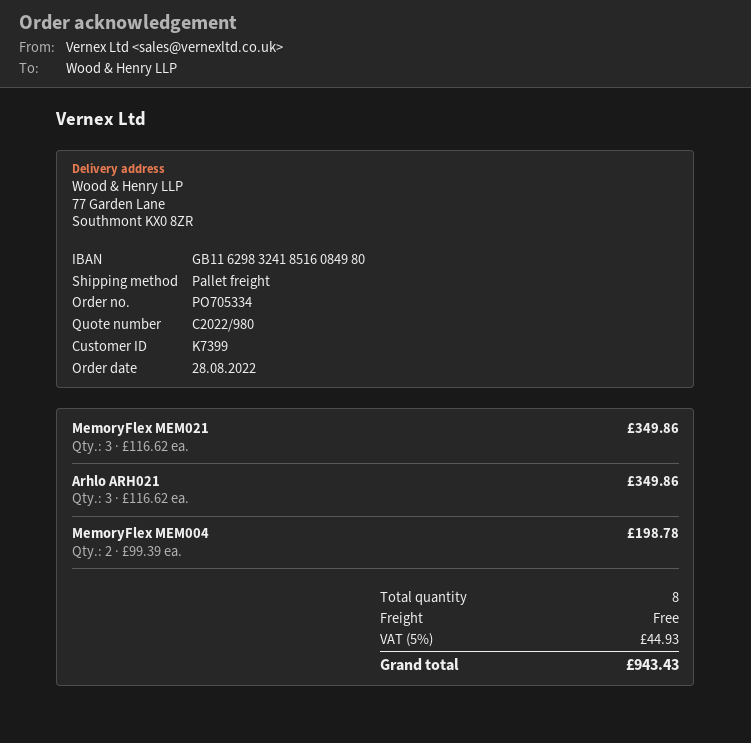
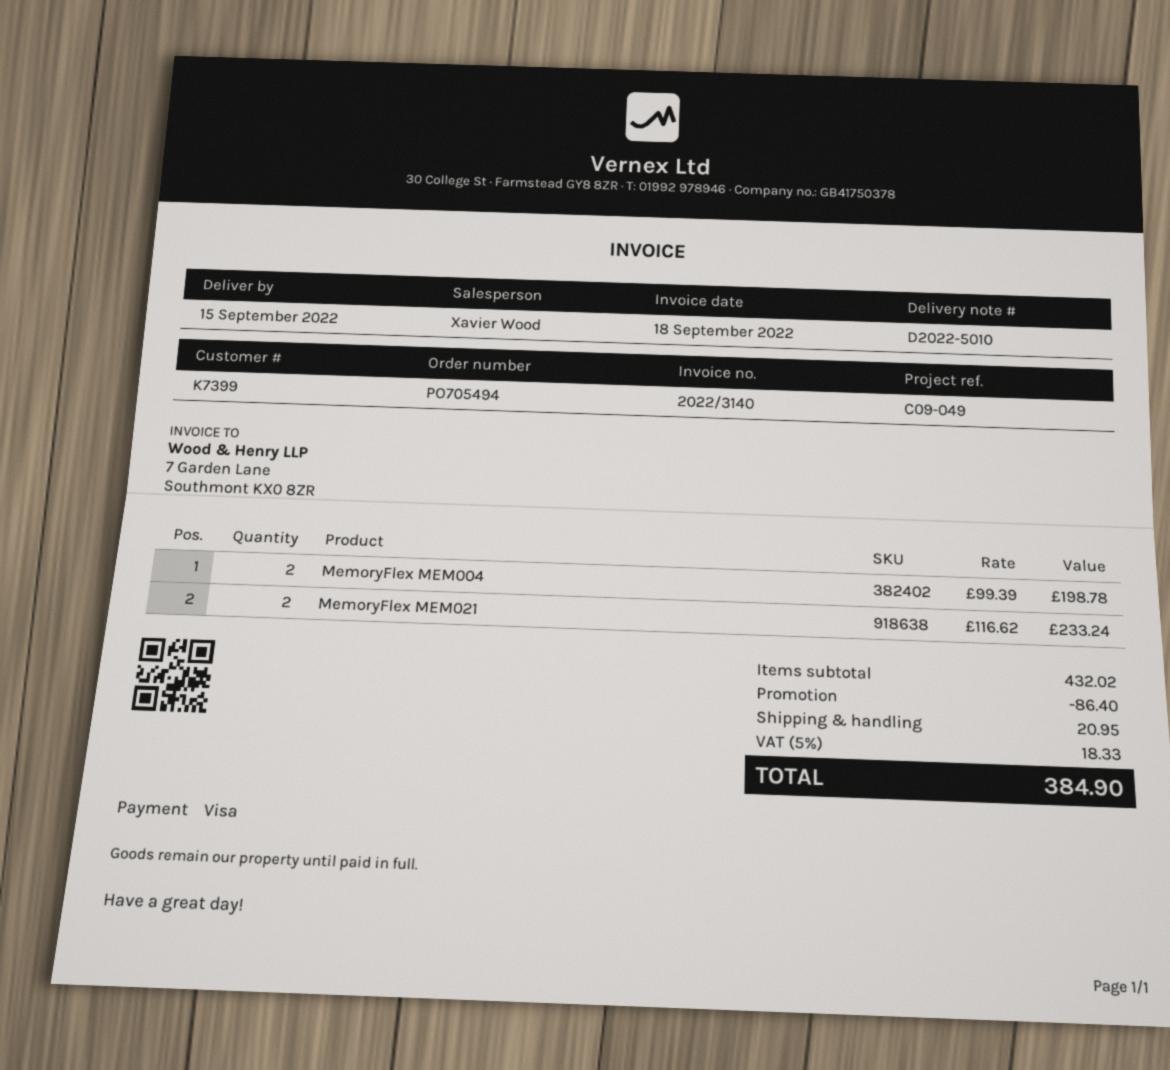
order number: PO705334 -> PO705494
MemoryFlex MEM021: 3 x 116.62 = 349.86 -> 2 x 116.62 = 233.24
Arhlo ARH021: 3 x 116.62 = 349.86 -> none
discount: none -> 86.40
shipping: 0.00 -> 20.95
tax: 5% = 44.93 -> 5% = 18.33
total: 943.43 -> 384.90

